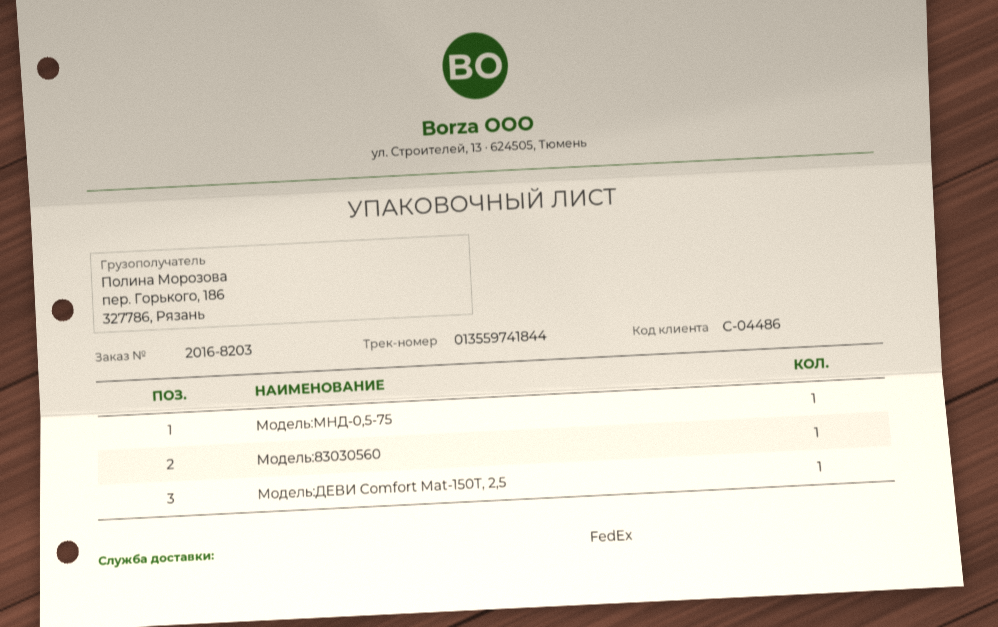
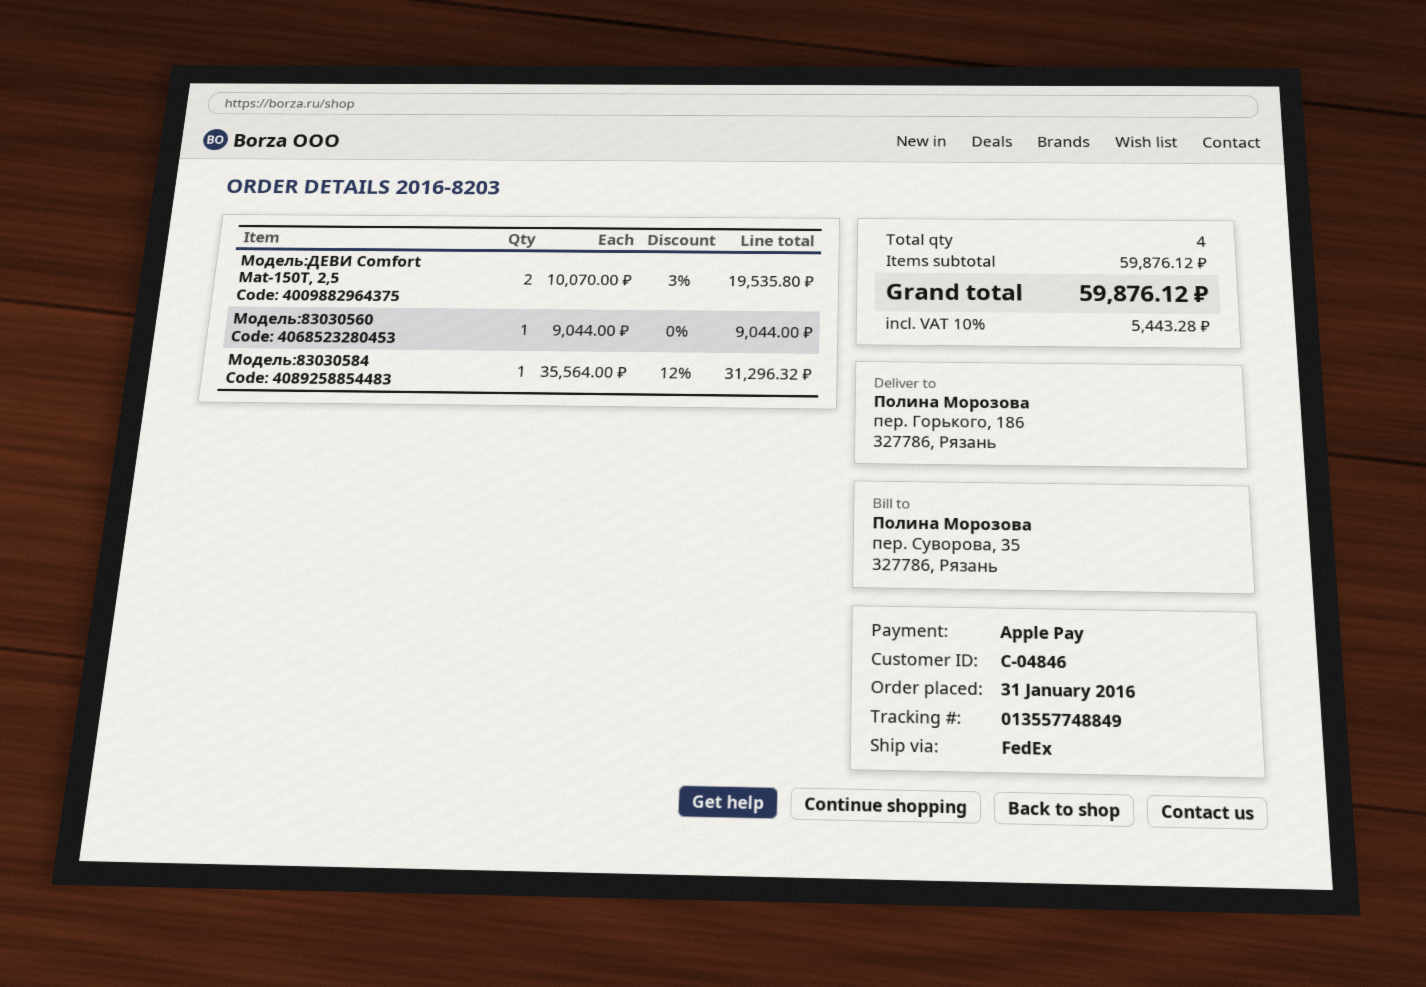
customer number: C-04486 -> C-04846
tracking number: 013559741844 -> 013557748849
Модель:МНД-0,5-75: 1 -> none
Модель:ДЕВИ Comfort Mat-150T, 2,5: 1 -> 2
Модель:83030584: none -> 1

